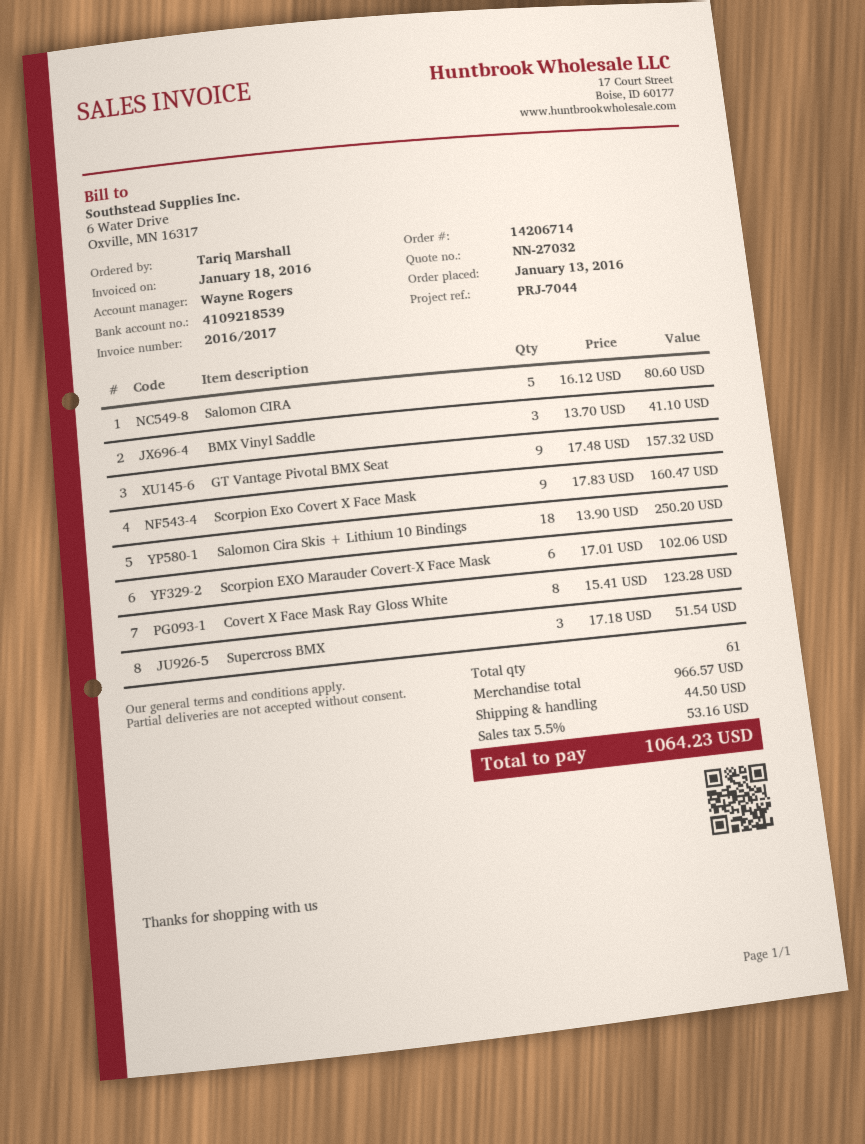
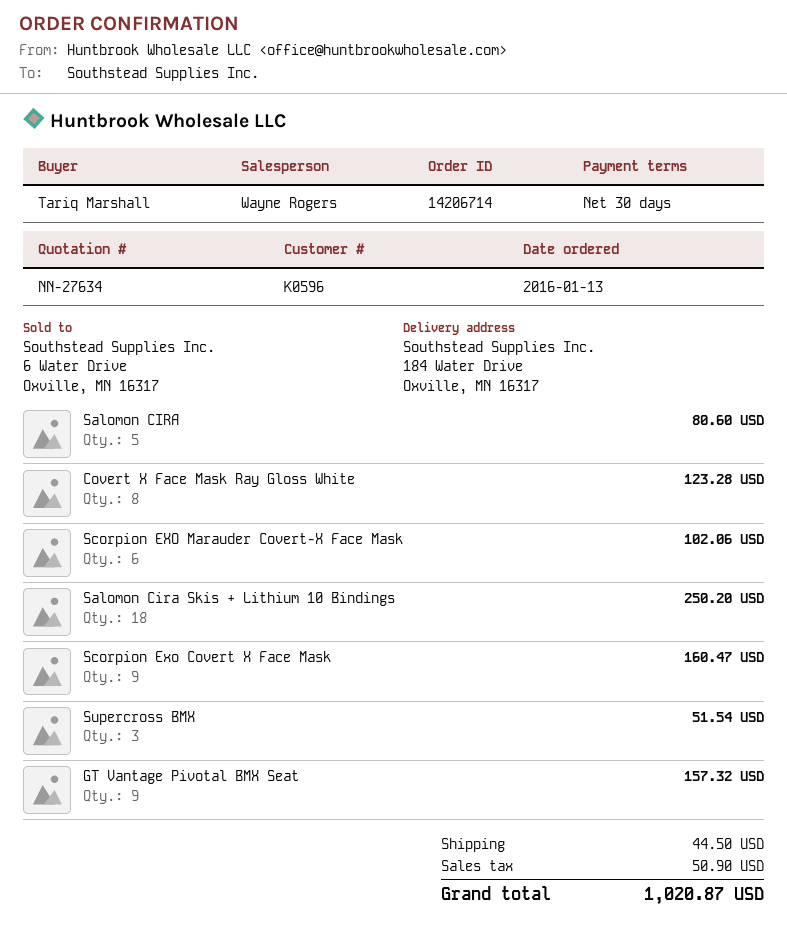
quote number: NN-27032 -> NN-27634
BMX Vinyl Saddle: 3 for 41.10 -> none
tax: 53.16 -> 50.90
total: 1064.23 -> 1020.87

